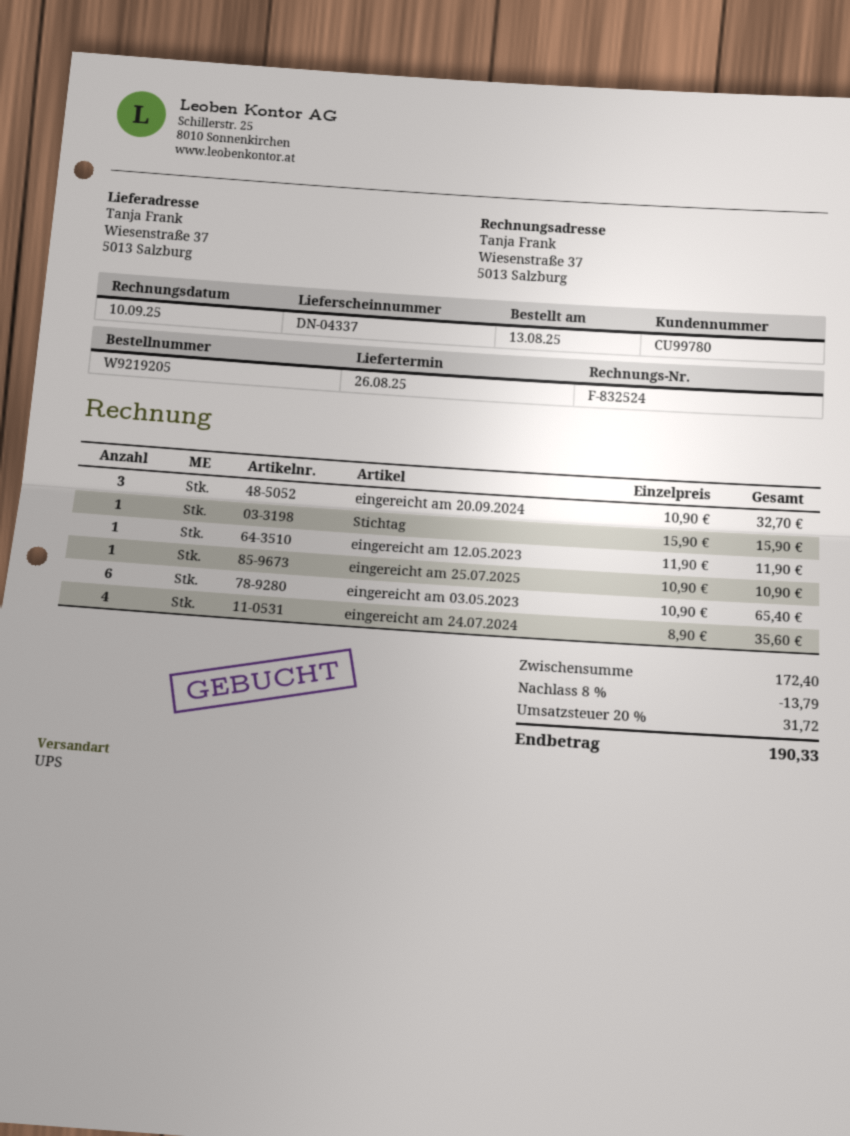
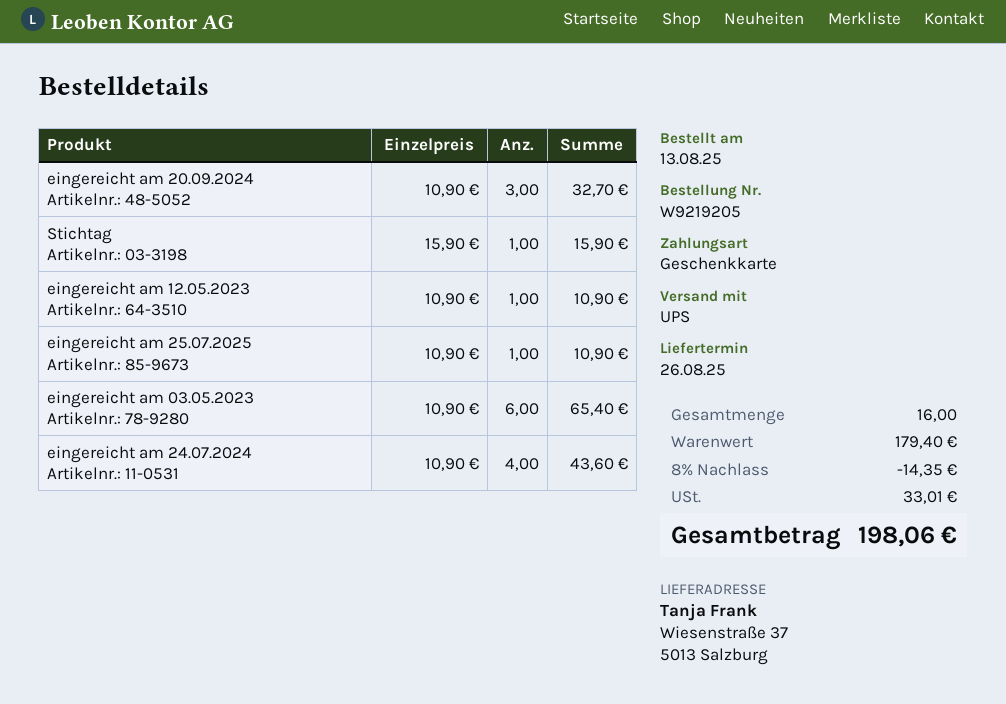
eingereicht am 12.05.2023: 1 x 11.90 = 11.90 -> 1 x 10.90 = 10.90
eingereicht am 24.07.2024: 4 x 8.90 = 35.60 -> 4 x 10.90 = 43.60
subtotal: 172.40 -> 179.40
discount: 8% = 13.79 -> 8% = 14.35
tax: 31.72 -> 33.01
total: 190.33 -> 198.06

